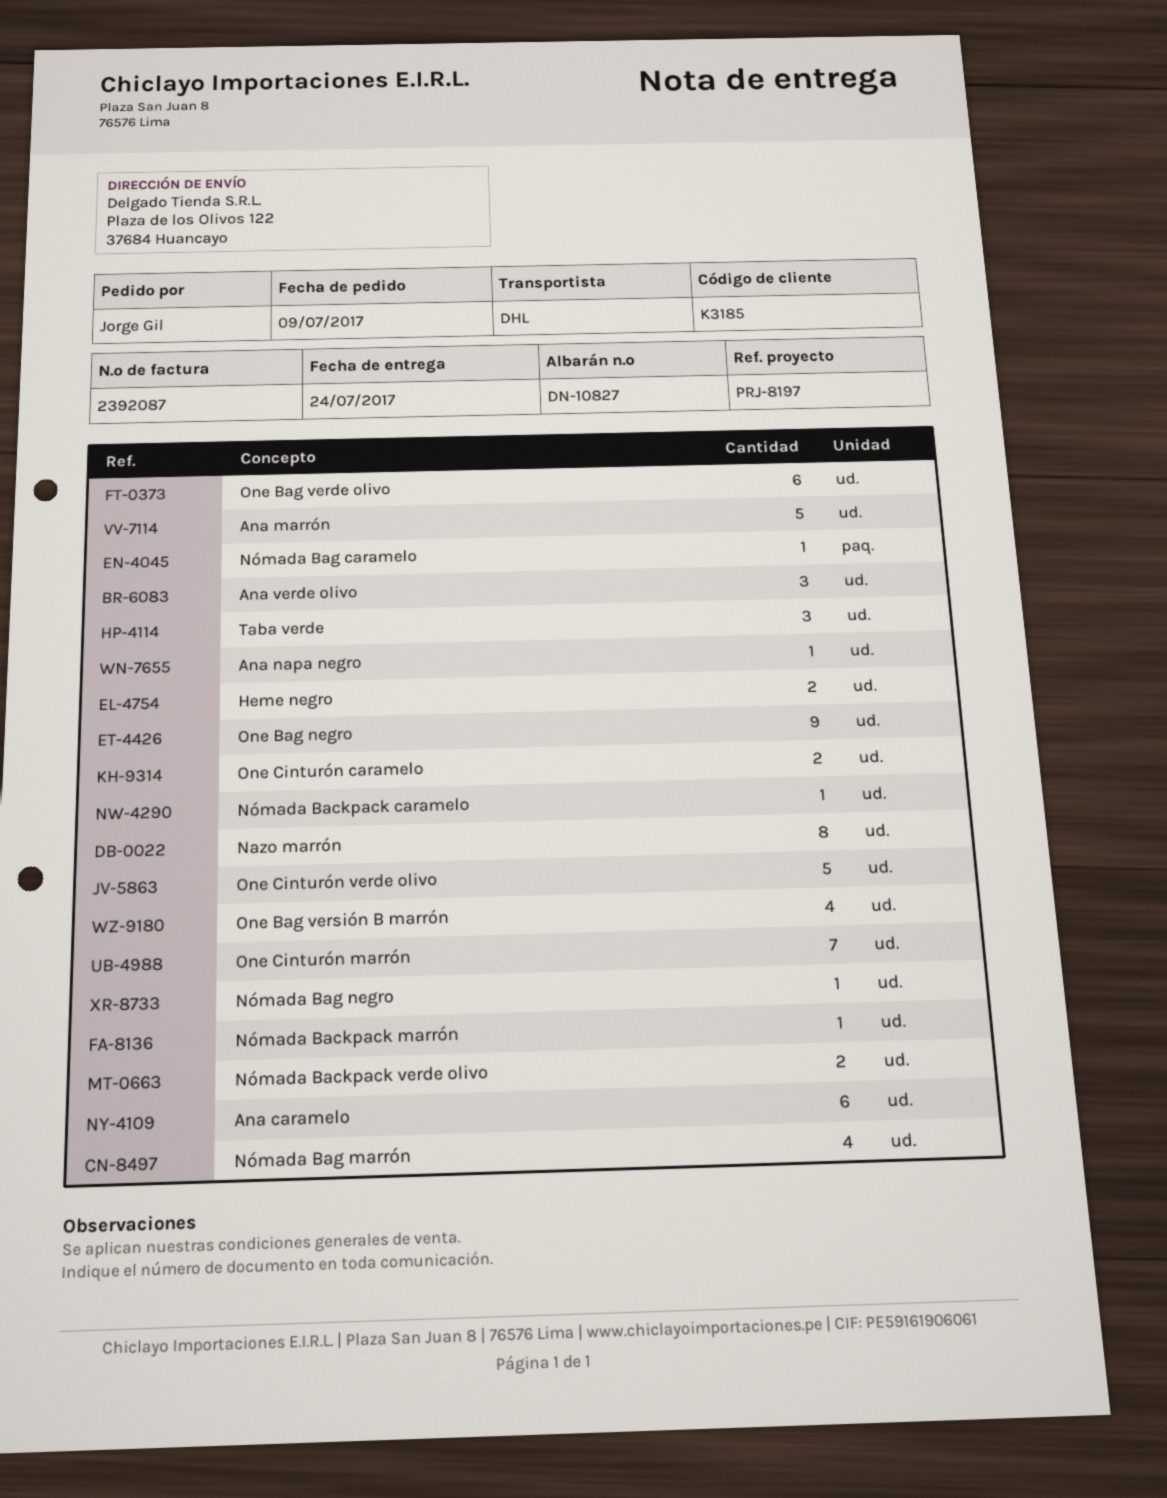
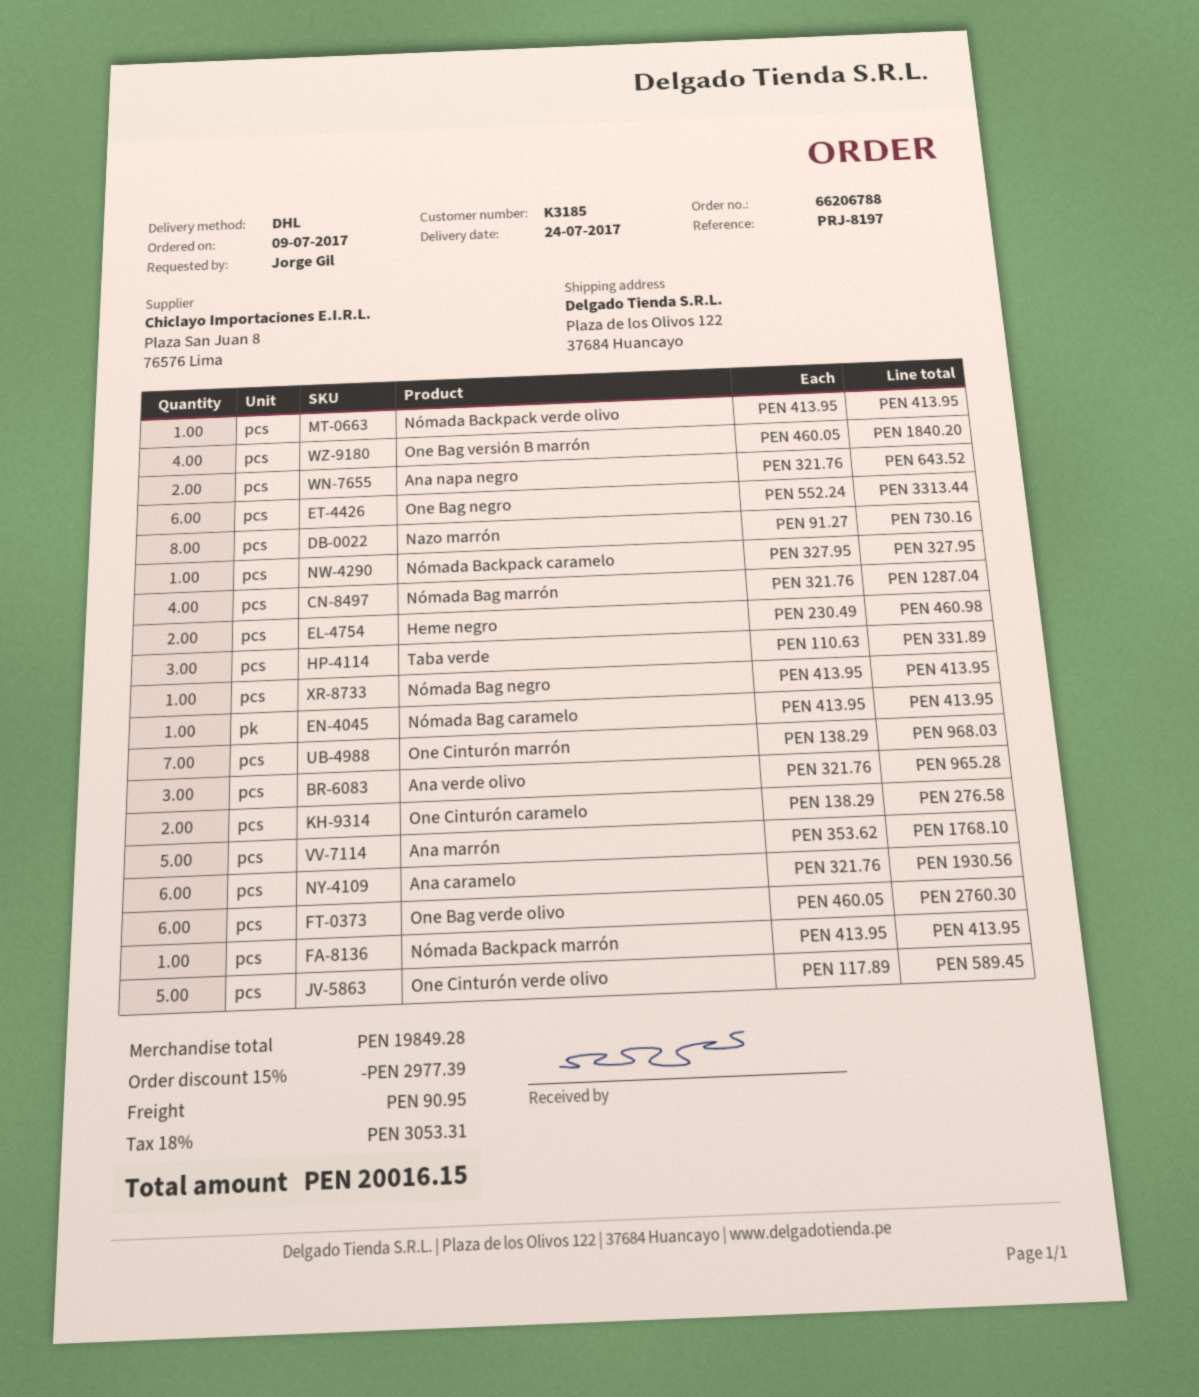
Ana napa negro: 1 -> 2
One Bag negro: 9 -> 6
Nómada Backpack verde olivo: 2 -> 1

